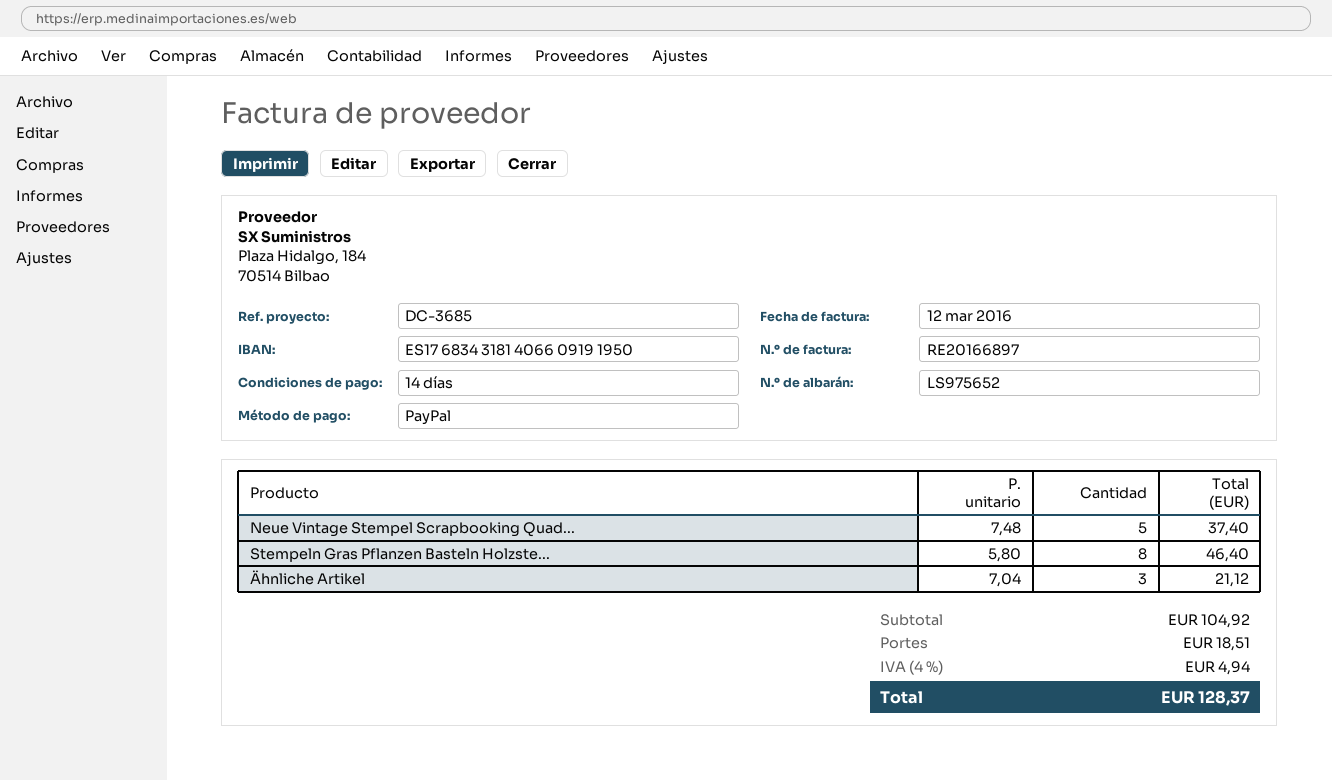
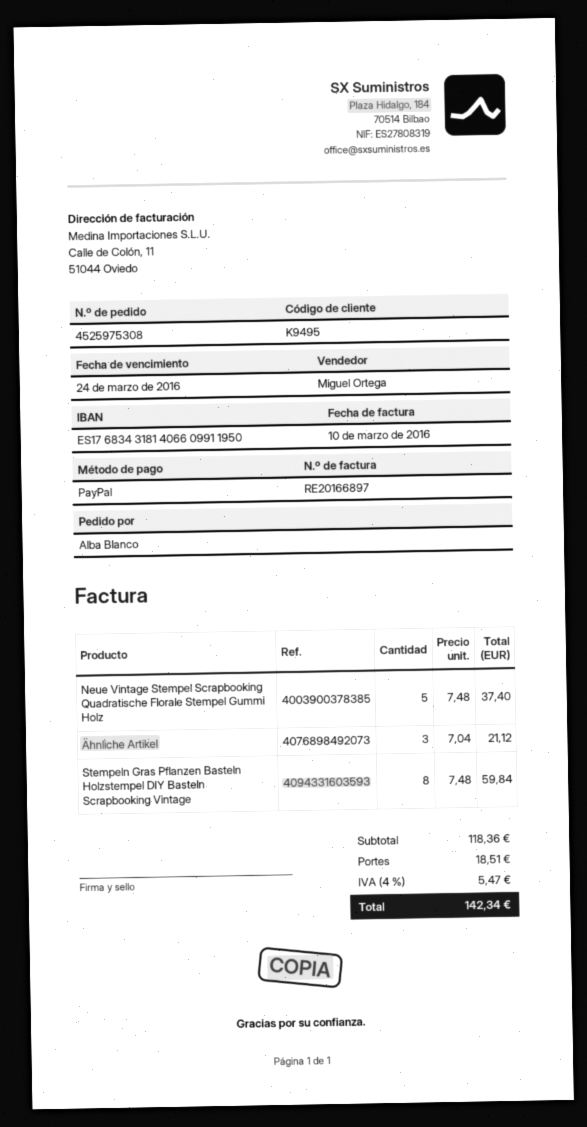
invoice date: 2016-03-12 -> 2016-03-10
bank account: ES1768343181406609191950 -> ES1768343181406609911950
Stempeln Gras Pflanzen Basteln Holzste...: 8 x 5.80 = 46.40 -> 8 x 7.48 = 59.84
subtotal: 104.92 -> 118.36
tax: 4% = 4.94 -> 4% = 5.47
total: 128.37 -> 142.34

